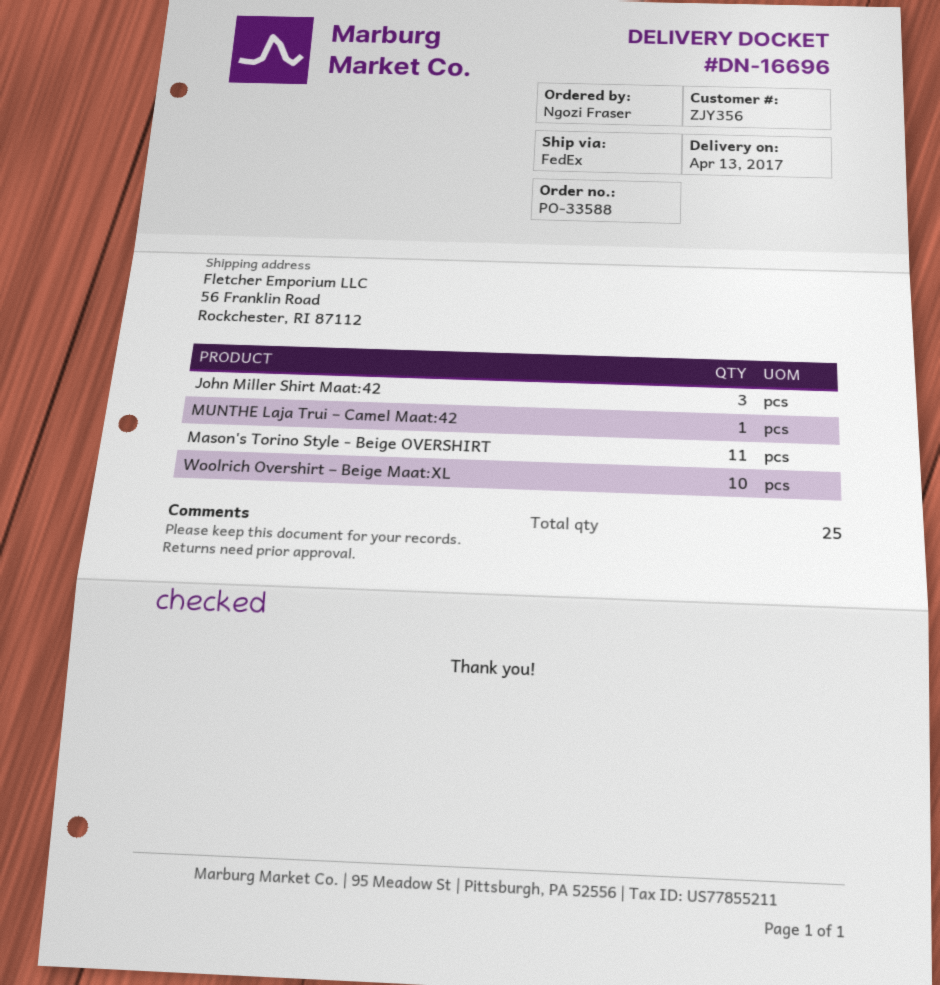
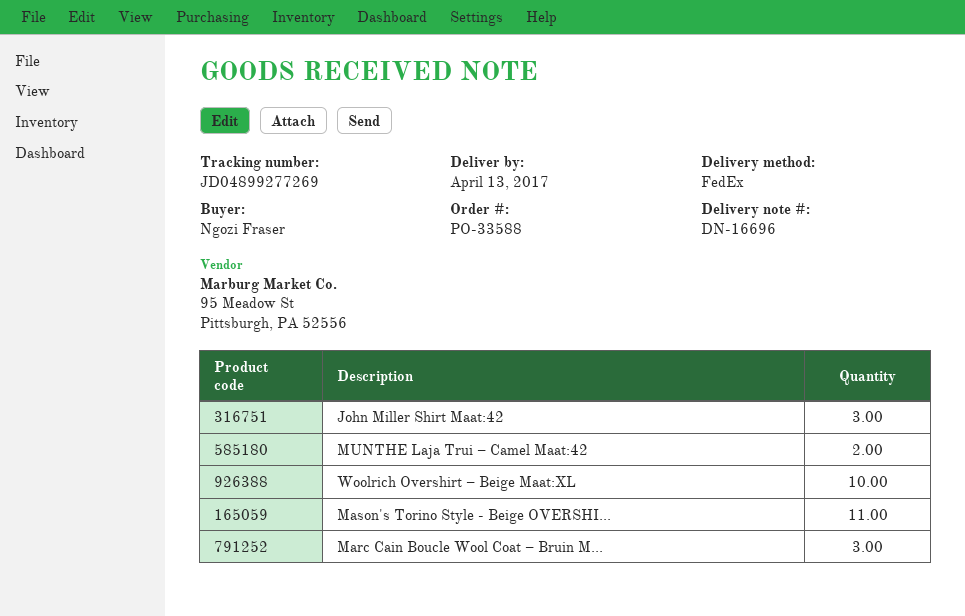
MUNTHE Laja Trui – Camel Maat:42: 1 -> 2
Marc Cain Boucle Wool Coat – Bruin M...: none -> 3

